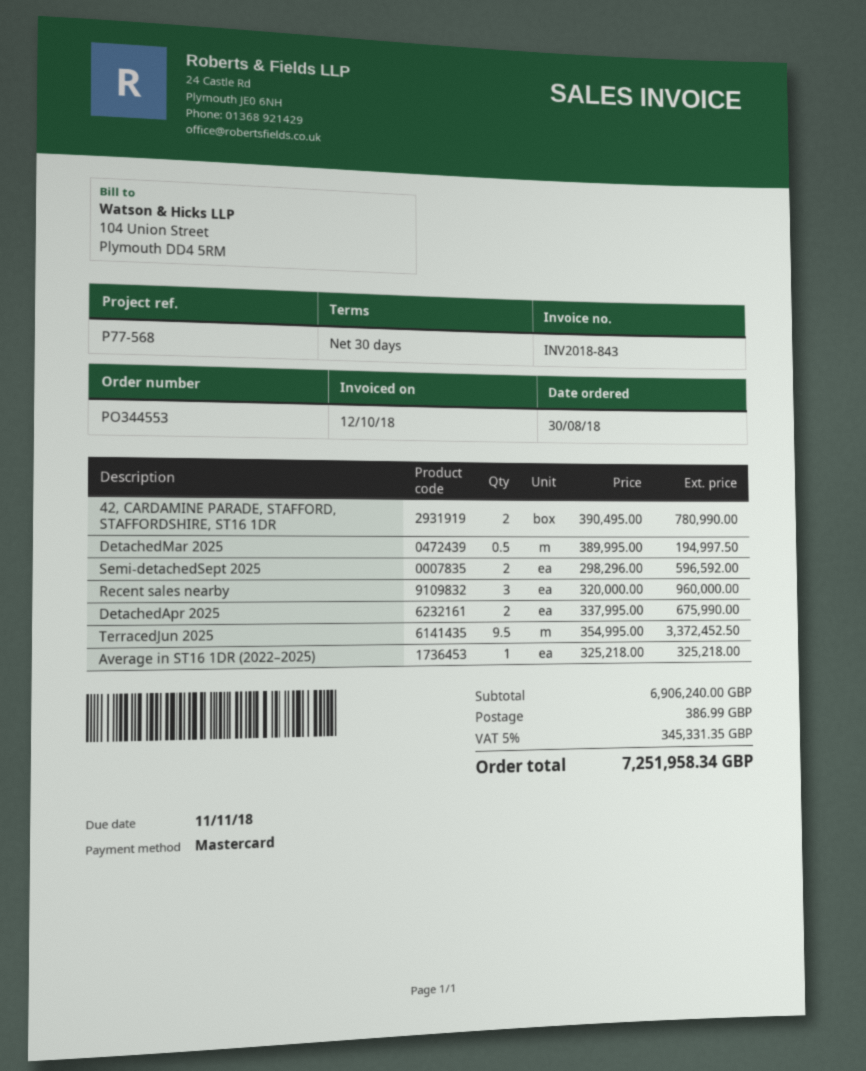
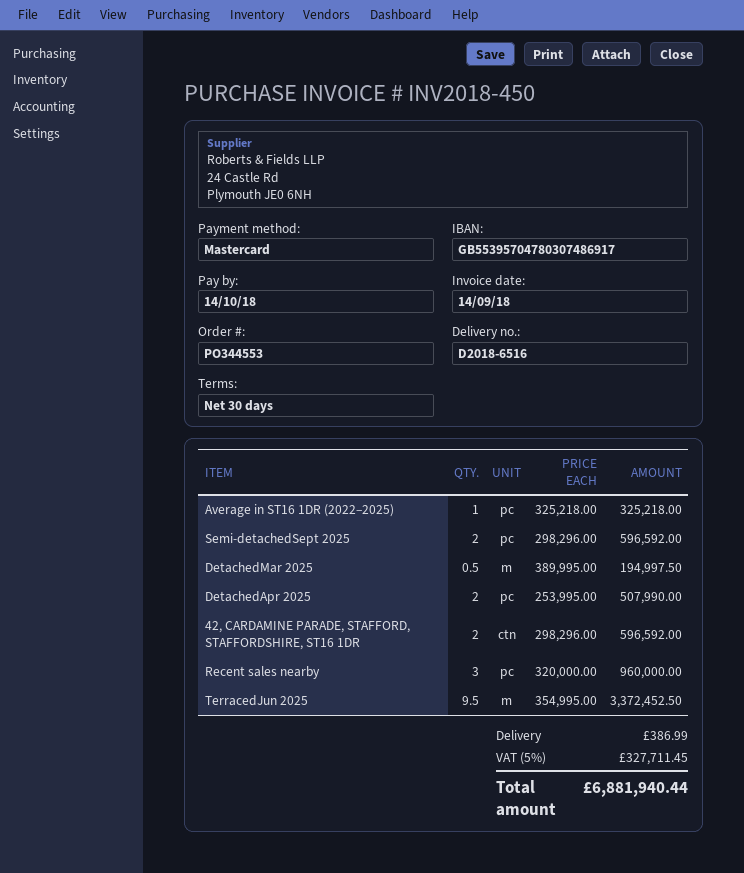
invoice number: INV2018-843 -> INV2018-450
invoice date: 2018-10-12 -> 2018-09-14
due date: 2018-11-11 -> 2018-10-14
42, CARDAMINE PARADE, STAFFORD, STAFFORDSHIRE, ST16 1DR: 2 x 390495.00 = 780990.00 -> 2 x 298296.00 = 596592.00
DetachedApr 2025: 2 x 337995.00 = 675990.00 -> 2 x 253995.00 = 507990.00
tax: 5% = 345331.35 -> 5% = 327711.45
total: 7251958.34 -> 6881940.44

